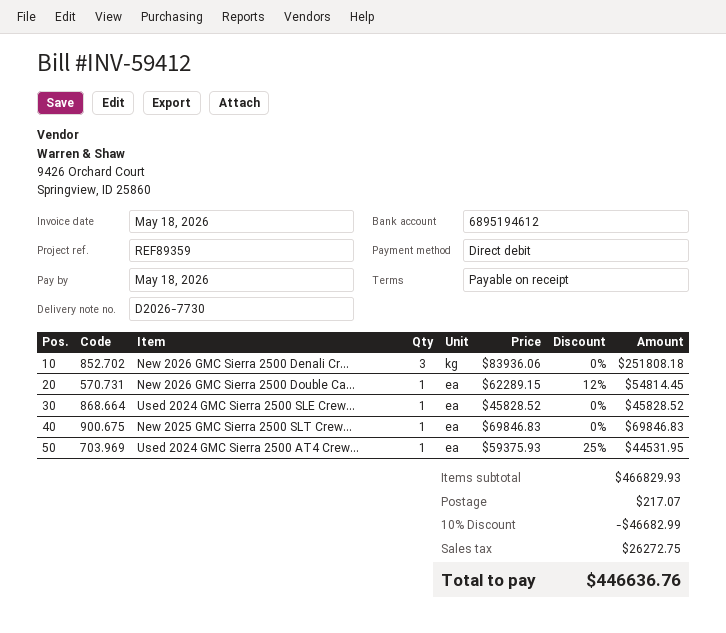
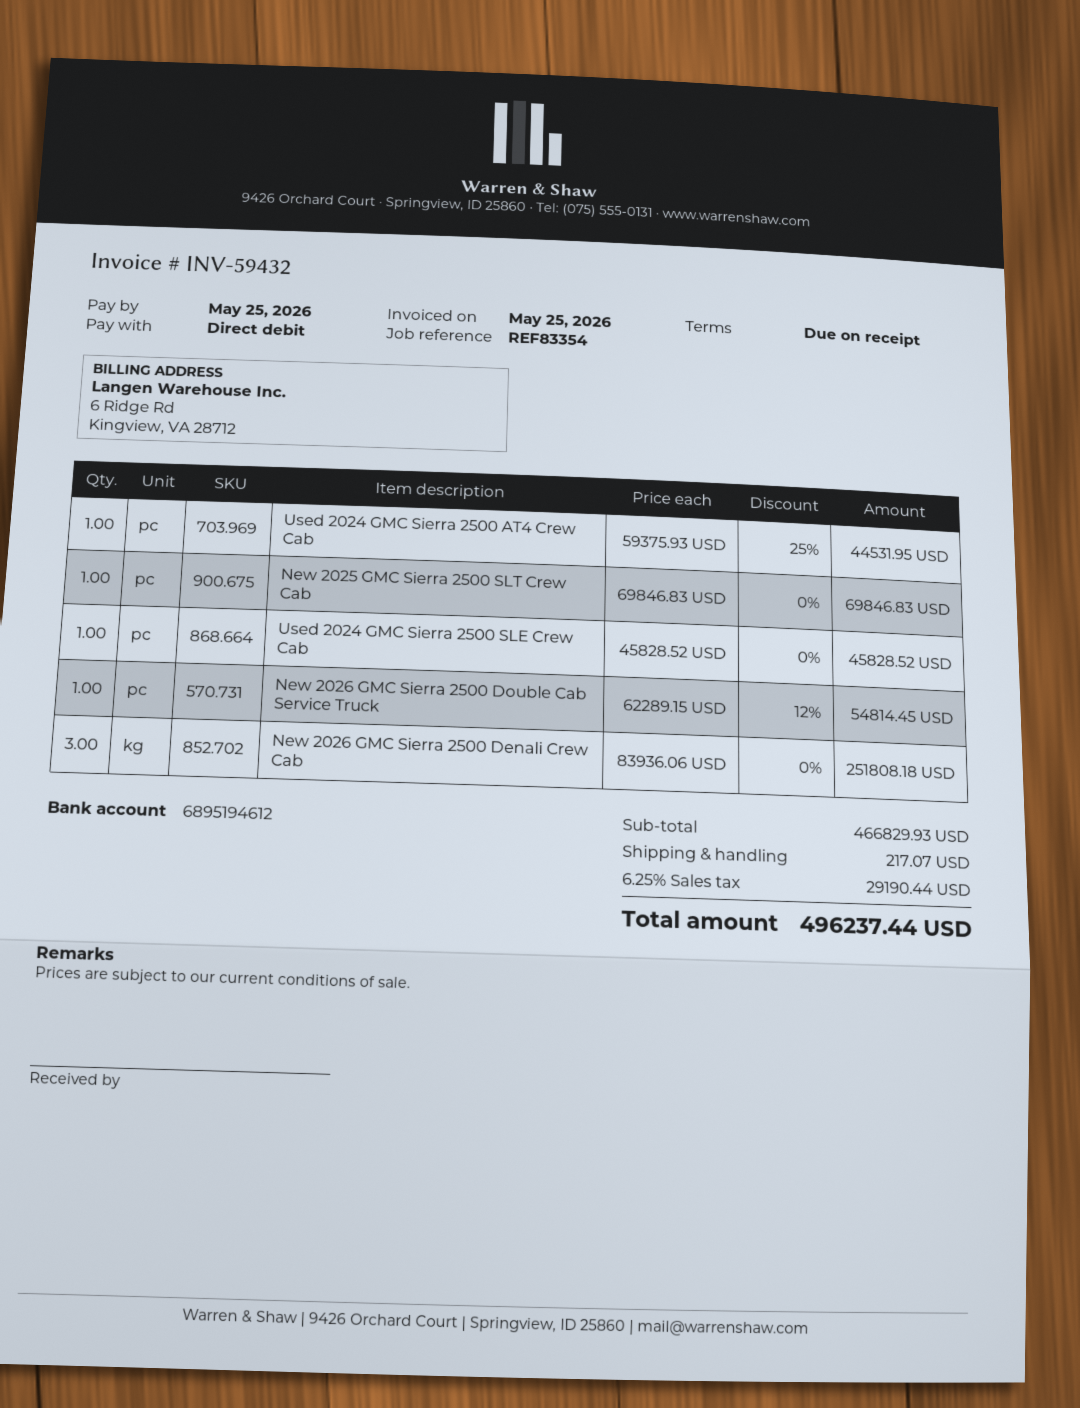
invoice number: INV-59412 -> INV-59432
invoice date: 2026-05-18 -> 2026-05-25
due date: 2026-05-18 -> 2026-05-25
reference: REF89359 -> REF83354
discount: 10% = 46682.99 -> none
tax: 26272.75 -> 29190.44
total: 446636.76 -> 496237.44

